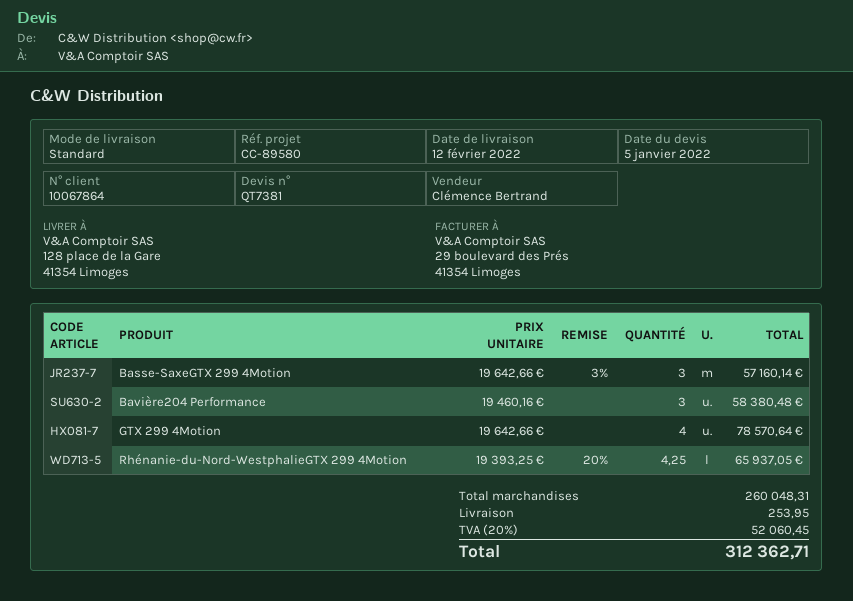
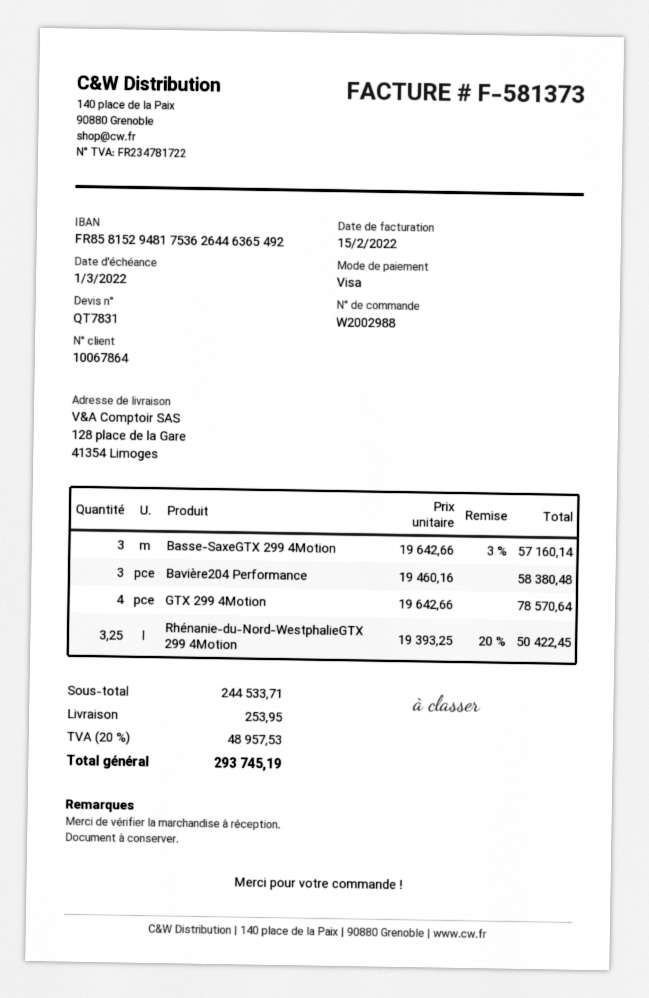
quote number: QT7381 -> QT7831
Rhénanie-du-Nord-WestphalieGTX 299 4Motion: 4.25 x 19393.25 - 20% = 65937.05 -> 3.25 x 19393.25 - 20% = 50422.45
subtotal: 260048.31 -> 244533.71
tax: 20% = 52060.45 -> 20% = 48957.53
total: 312362.71 -> 293745.19

